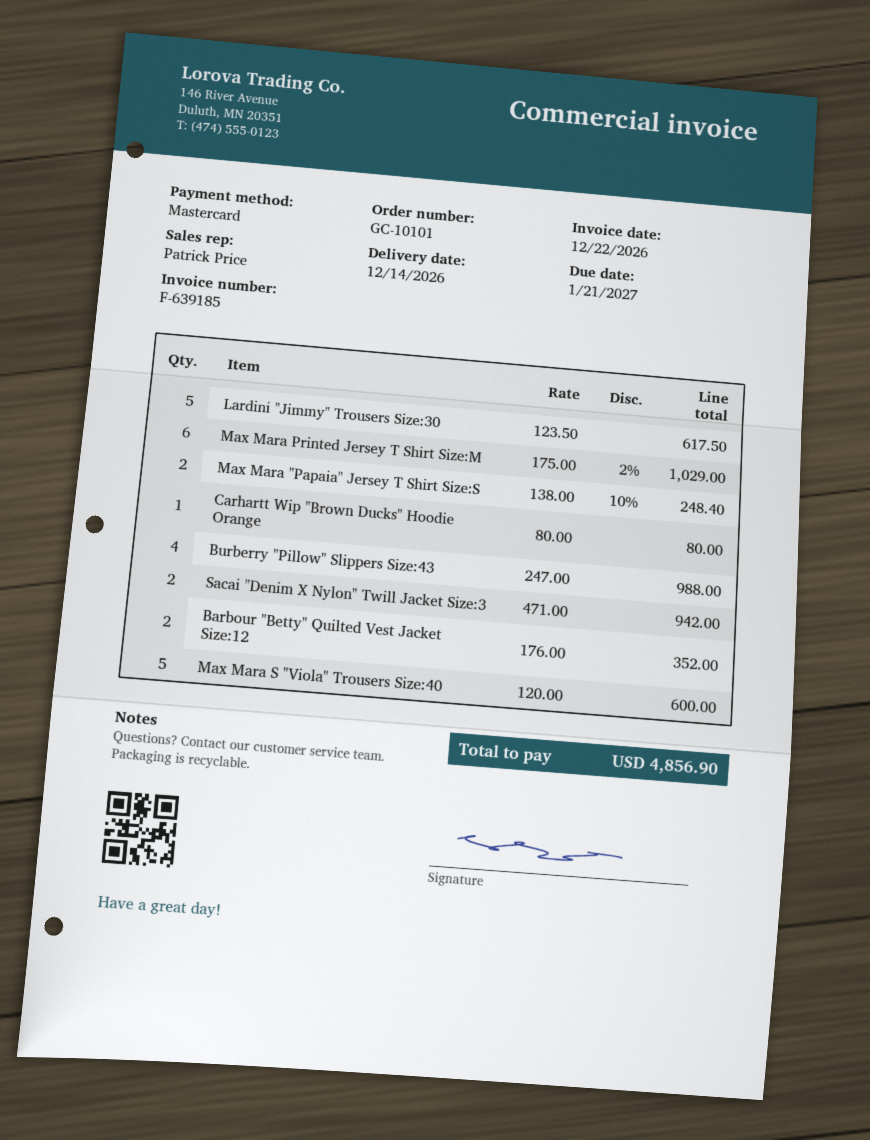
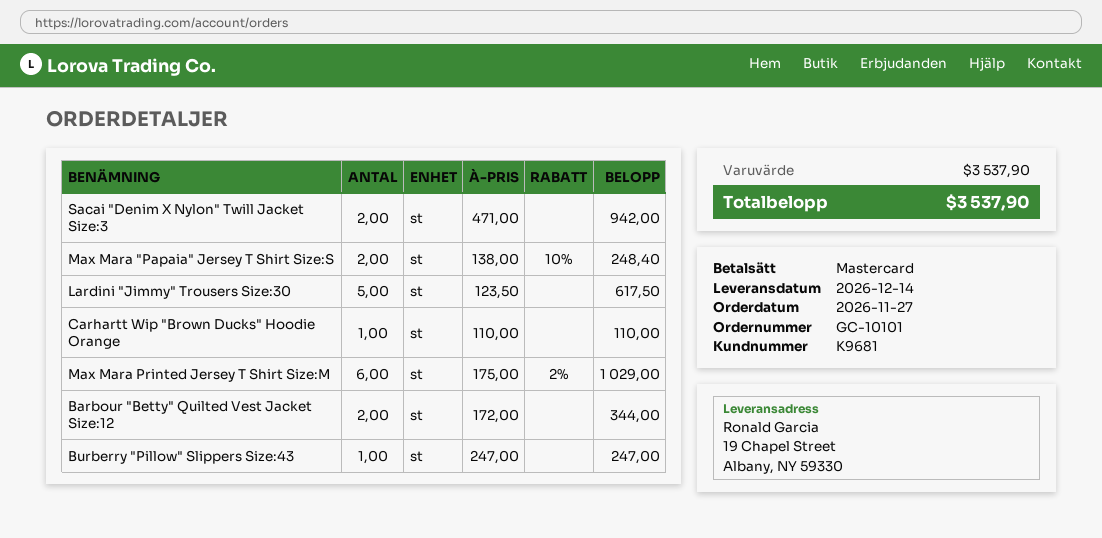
Carhartt Wip "Brown Ducks" Hoodie Orange: 1 x 80.00 = 80.00 -> 1 x 110.00 = 110.00
Burberry "Pillow" Slippers Size:43: 4 x 247.00 = 988.00 -> 1 x 247.00 = 247.00
Barbour "Betty" Quilted Vest Jacket Size:12: 2 x 176.00 = 352.00 -> 2 x 172.00 = 344.00
Max Mara S "Viola" Trousers Size:40: 5 x 120.00 = 600.00 -> none
total: 4856.90 -> 3537.90

